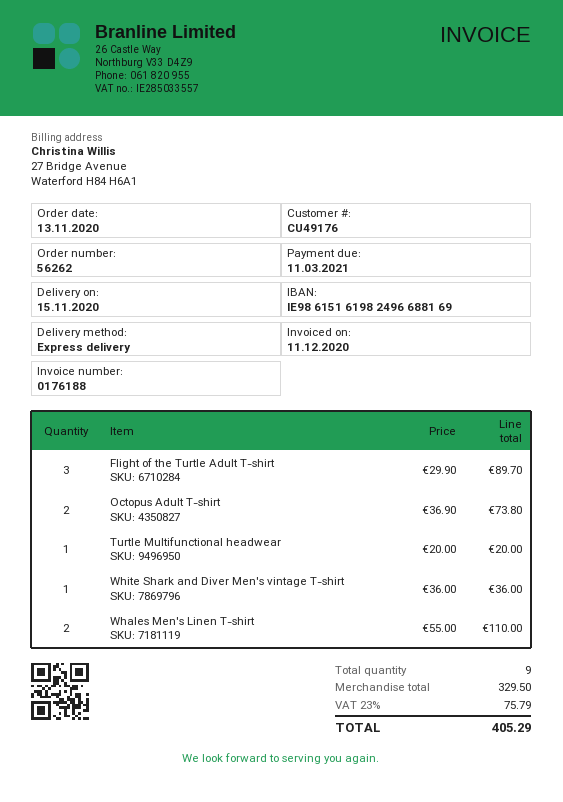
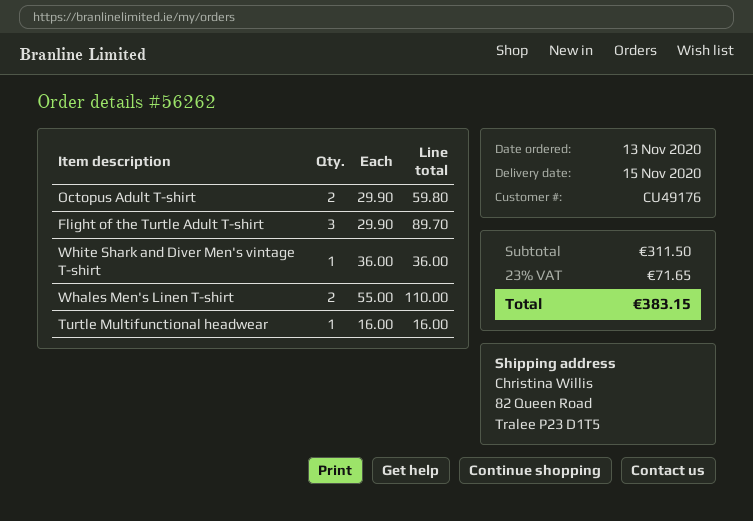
Octopus Adult T-shirt: 2 x 36.90 = 73.80 -> 2 x 29.90 = 59.80
Turtle Multifunctional headwear: 1 x 20.00 = 20.00 -> 1 x 16.00 = 16.00
subtotal: 329.50 -> 311.50
tax: 23% = 75.79 -> 23% = 71.65
total: 405.29 -> 383.15

